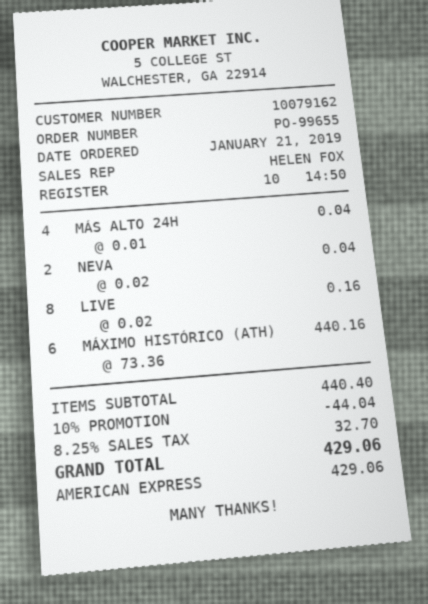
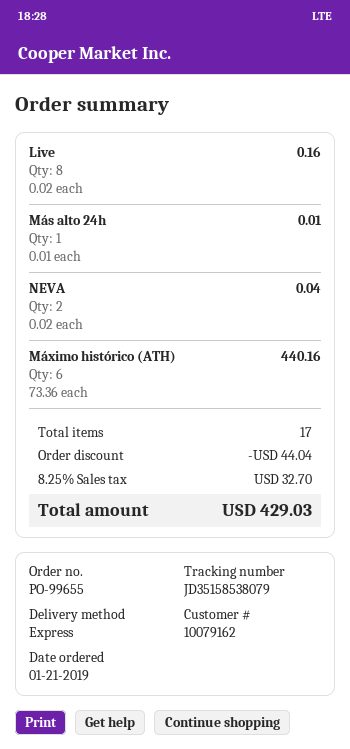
MÁS ALTO 24H: 4 x 0.01 = 0.04 -> 1 x 0.01 = 0.01
total: 429.06 -> 429.03

